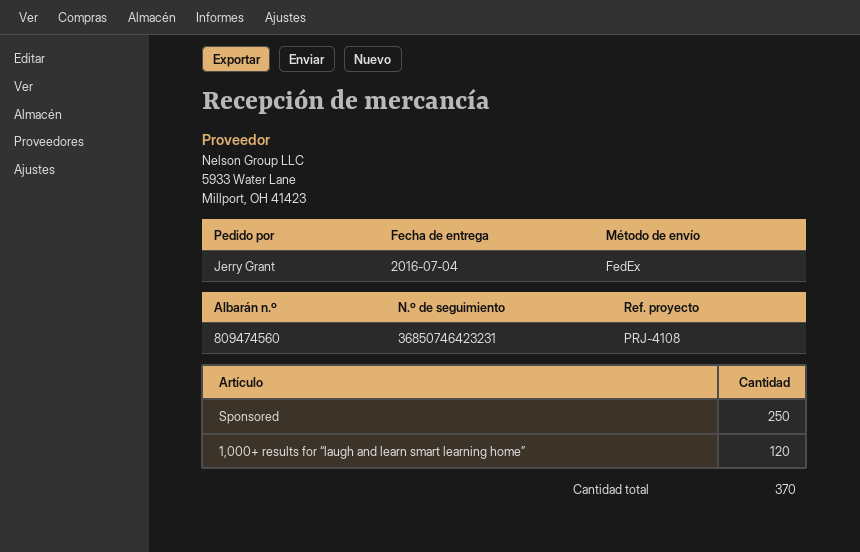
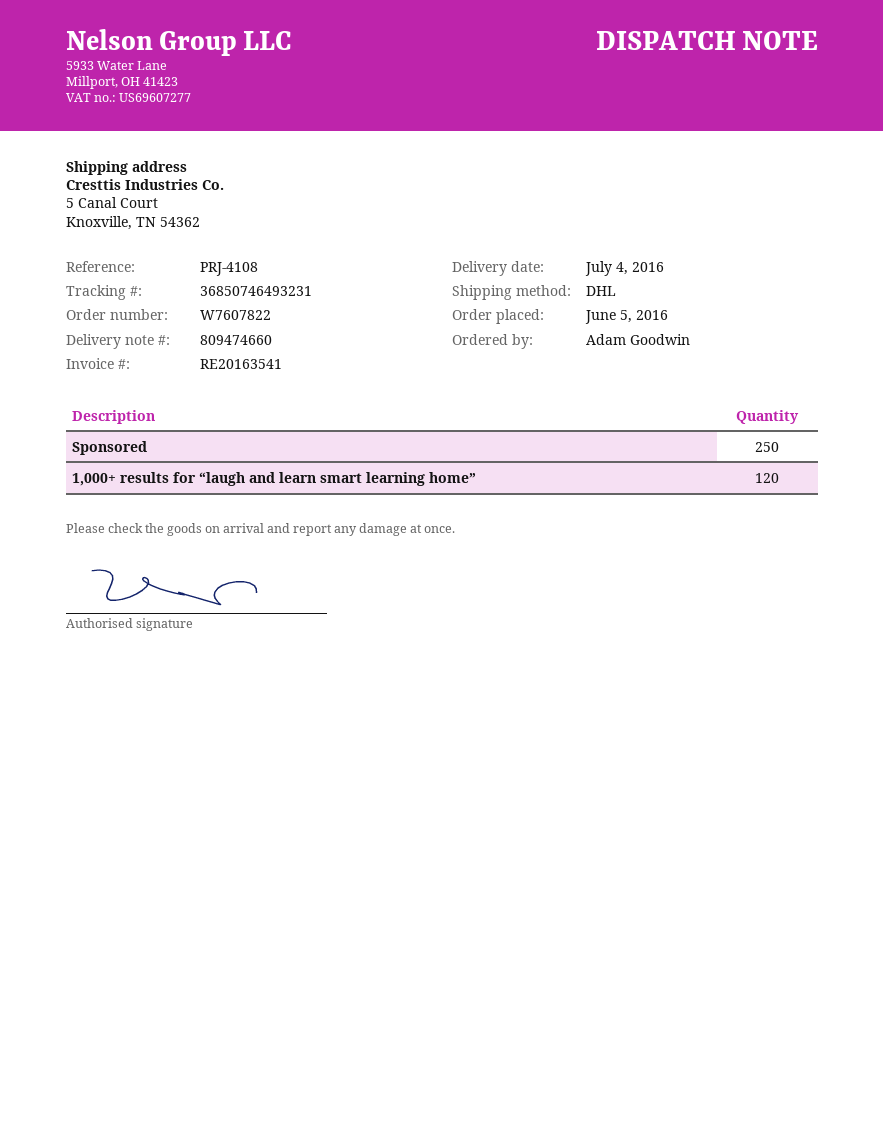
delivery note number: 809474560 -> 809474660
ordered by: Jerry Grant -> Adam Goodwin
shipping method: FedEx -> DHL
tracking number: 36850746423231 -> 36850746493231

